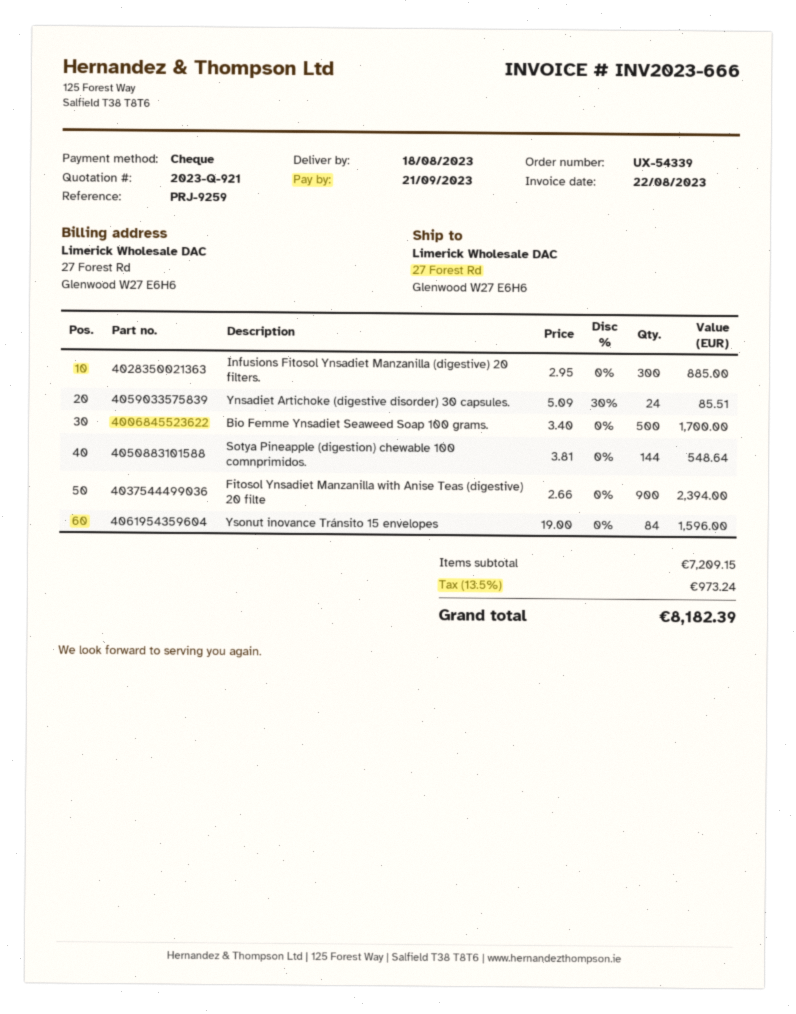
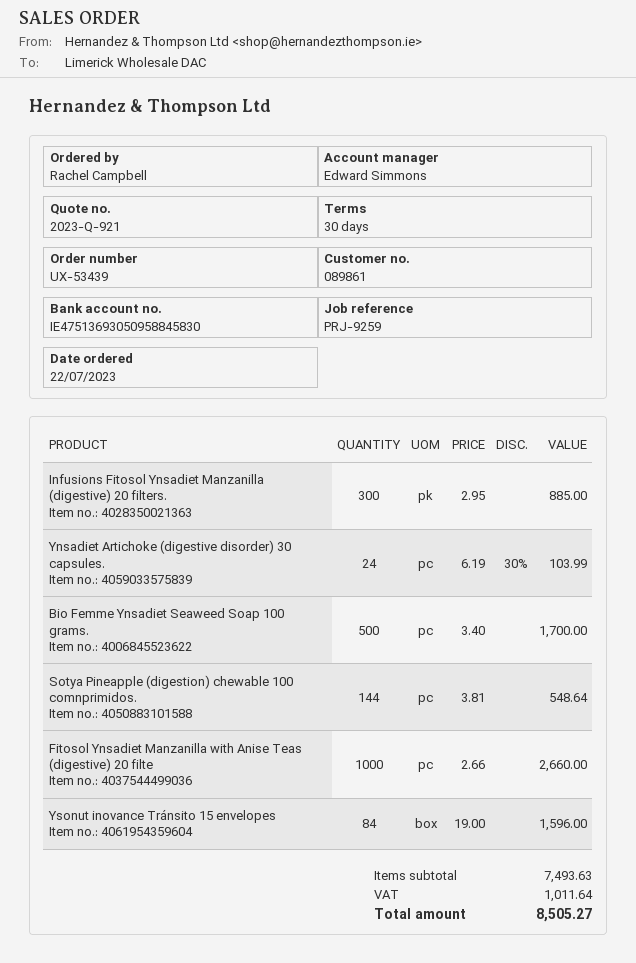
order number: UX-54339 -> UX-53439
Ynsadiet Artichoke (digestive disorder) 30 capsules.: 24 x 5.09 - 30% = 85.51 -> 24 x 6.19 - 30% = 103.99
Fitosol Ynsadiet Manzanilla with Anise Teas (digestive) 20 filte: 900 x 2.66 = 2394.00 -> 1000 x 2.66 = 2660.00
subtotal: 7209.15 -> 7493.63
tax: 973.24 -> 1011.64
total: 8182.39 -> 8505.27

